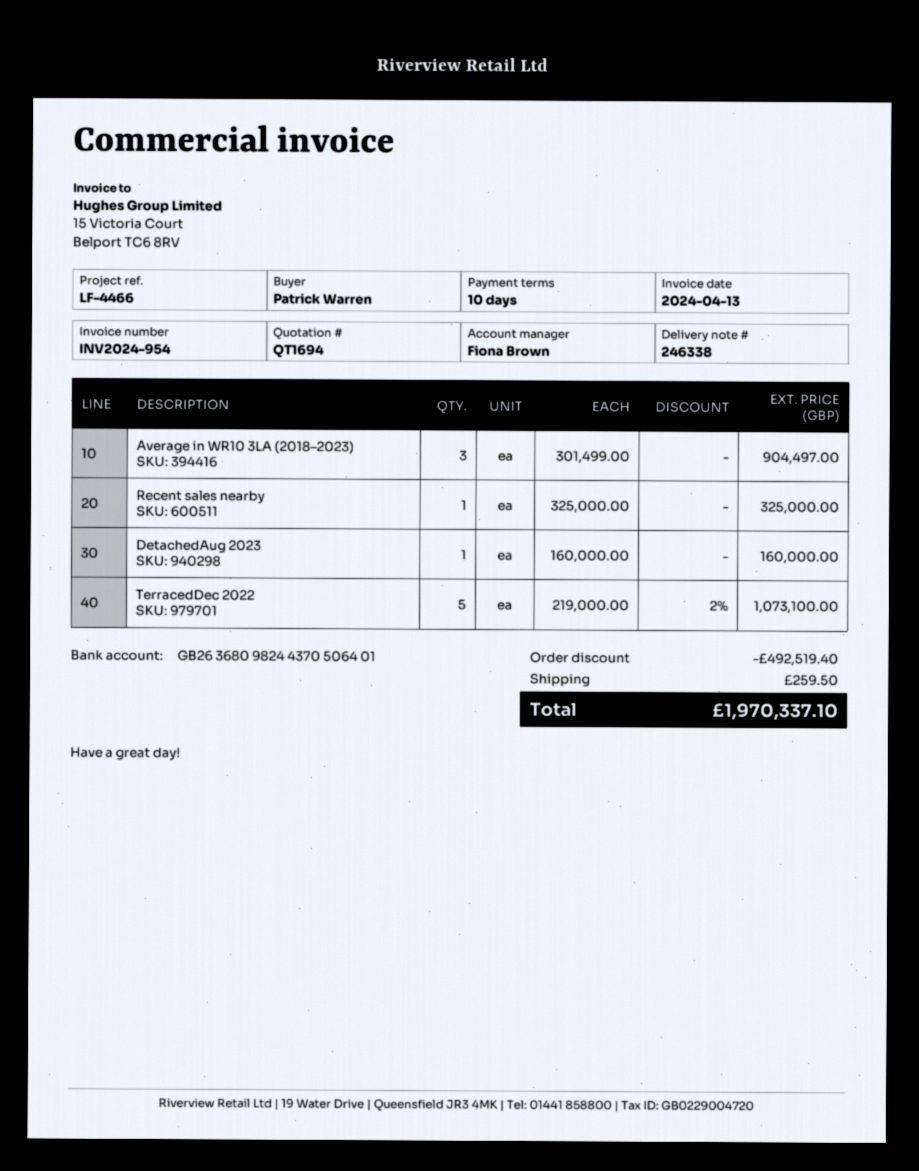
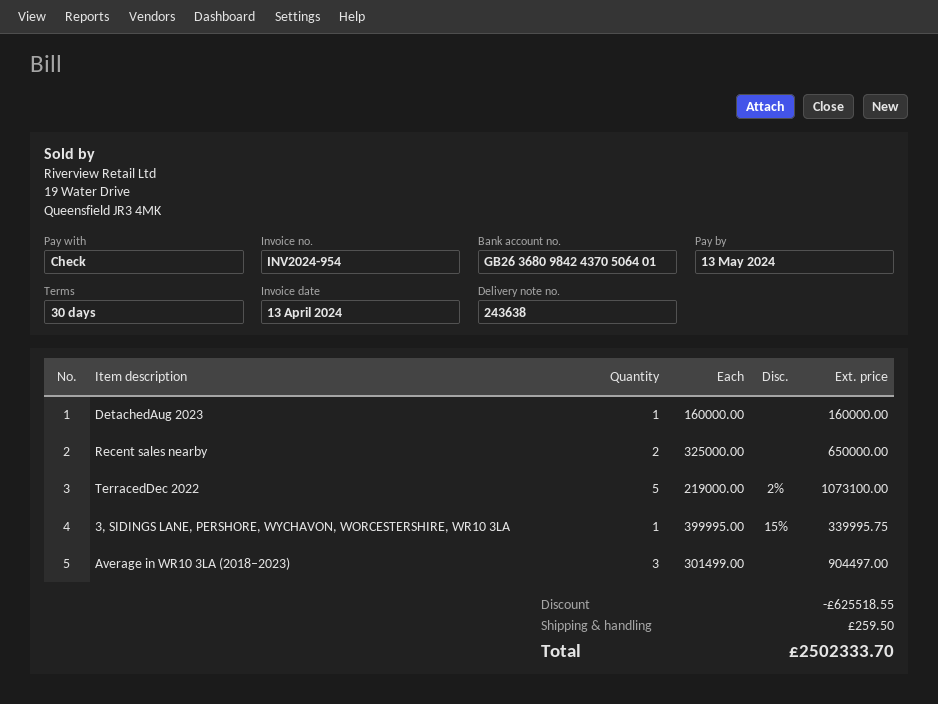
delivery note number: 246338 -> 243638
payment terms: 10 days -> 30 days
bank account: GB26368098244370506401 -> GB26368098424370506401
Recent sales nearby: 1 x 325000.00 = 325000.00 -> 2 x 325000.00 = 650000.00
3, SIDINGS LANE, PERSHORE, WYCHAVON, WORCESTERSHIRE, WR10 3LA: none -> 1 x 399995.00 - 15% = 339995.75
discount: 492519.40 -> 625518.55
total: 1970337.10 -> 2502333.70

